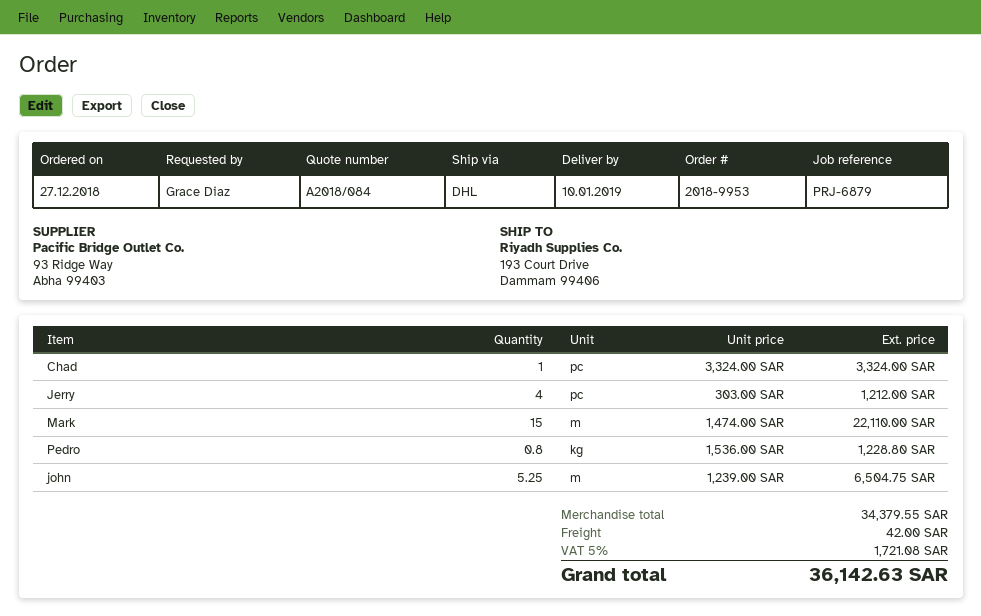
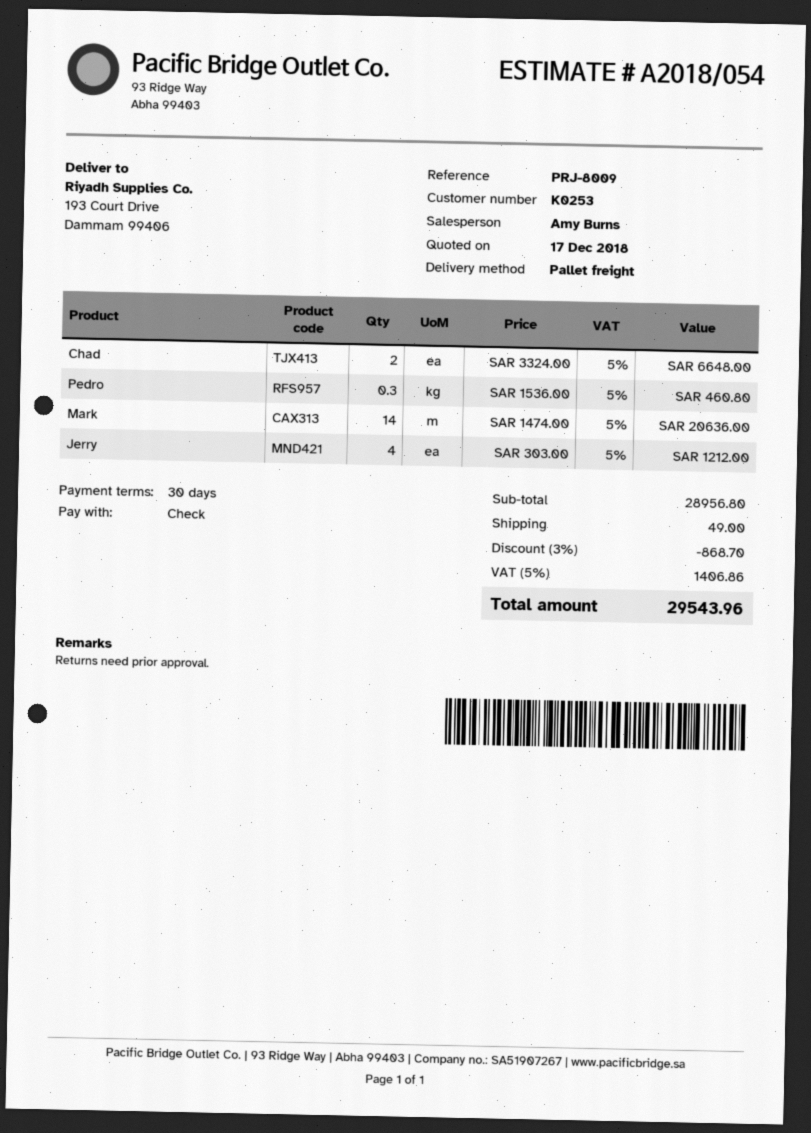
quote number: A2018/084 -> A2018/054
reference: PRJ-6879 -> PRJ-8009
shipping method: DHL -> pallet freight
Chad: 1 x 3324.00 = 3324.00 -> 2 x 3324.00 = 6648.00
Mark: 15 x 1474.00 = 22110.00 -> 14 x 1474.00 = 20636.00
Pedro: 0.8 x 1536.00 = 1228.80 -> 0.3 x 1536.00 = 460.80
john: 5.25 x 1239.00 = 6504.75 -> none
subtotal: 34379.55 -> 28956.80
discount: none -> 3% = 868.70
shipping: 42.00 -> 49.00
tax: 5% = 1721.08 -> 5% = 1406.86
total: 36142.63 -> 29543.96

